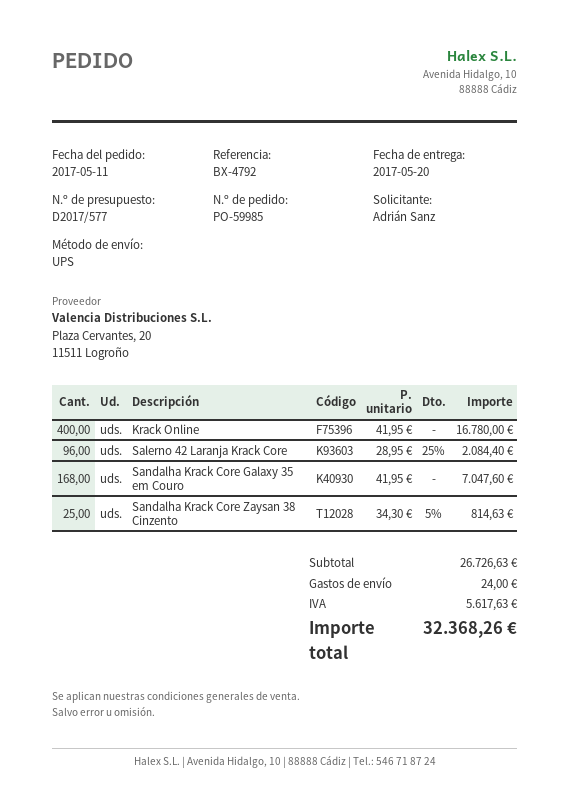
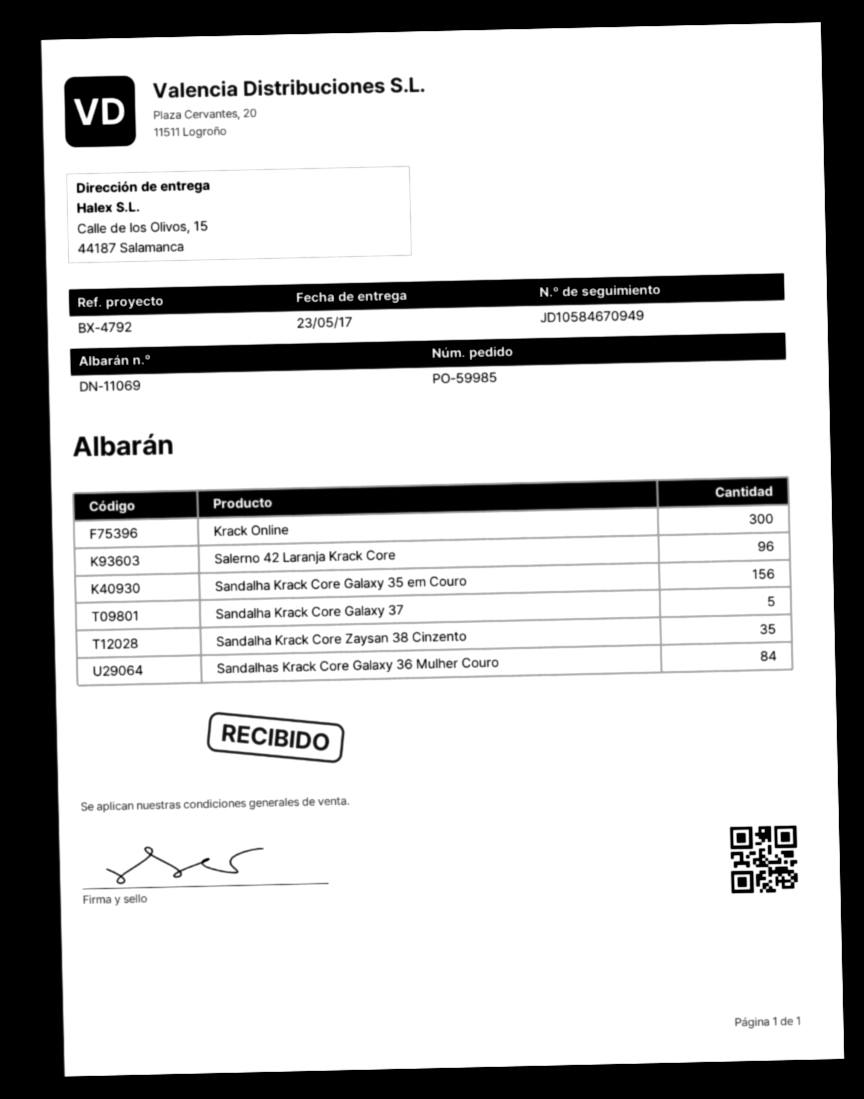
delivery date: 2017-05-20 -> 2017-05-23
Krack Online: 400 -> 300
Sandalha Krack Core Galaxy 35 em Couro: 168 -> 156
Sandalha Krack Core Zaysan 38 Cinzento: 25 -> 35
Sandalha Krack Core Galaxy 37: none -> 5
Sandalhas Krack Core Galaxy 36 Mulher Couro: none -> 84

